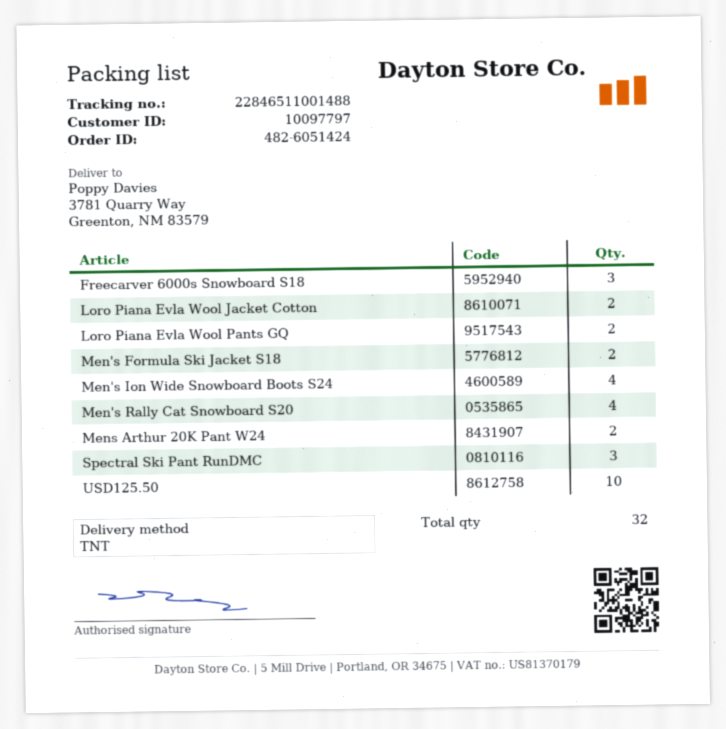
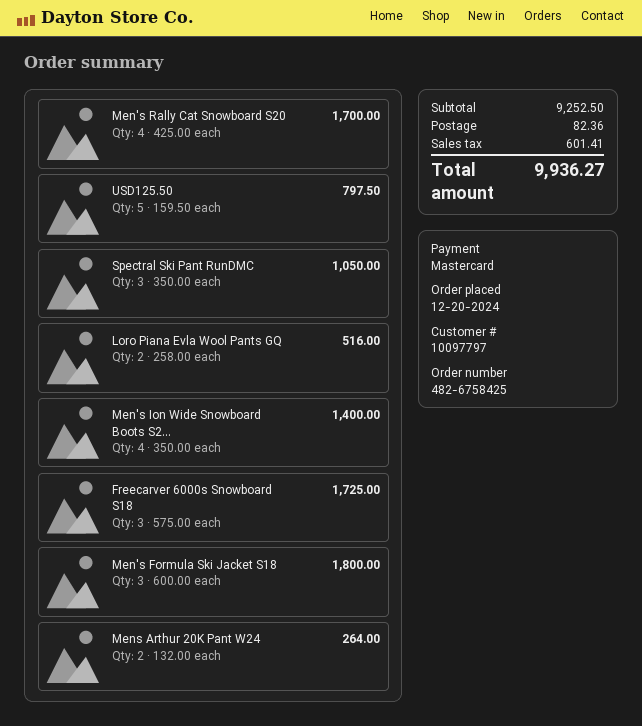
order number: 482-6051424 -> 482-6758425
Loro Piana Evla Wool Jacket Cotton: 2 -> none
Men's Formula Ski Jacket S18: 2 -> 3
USD125.50: 10 -> 5

